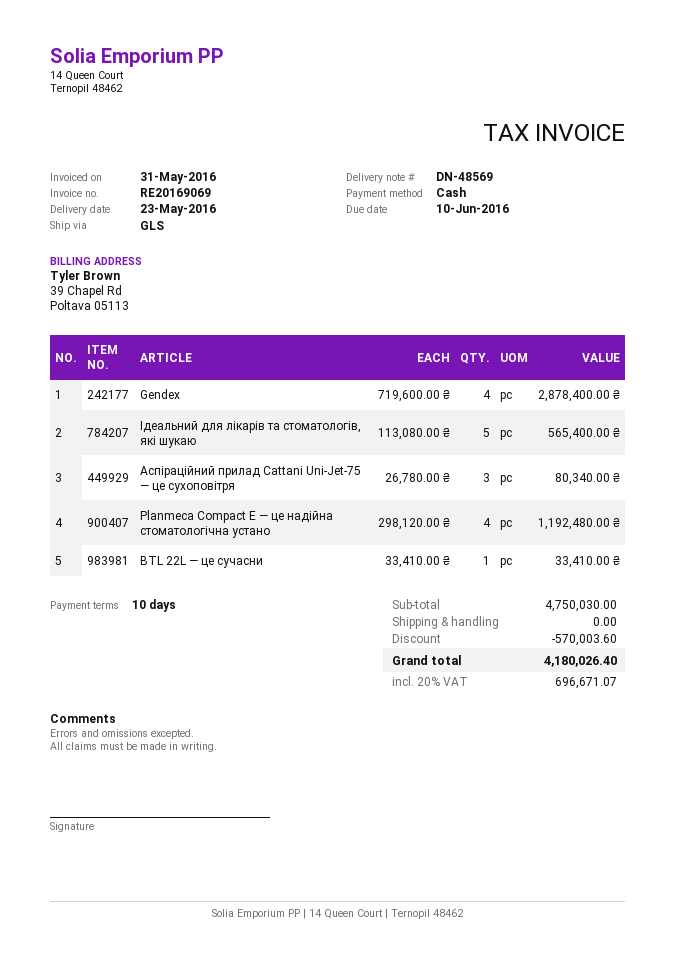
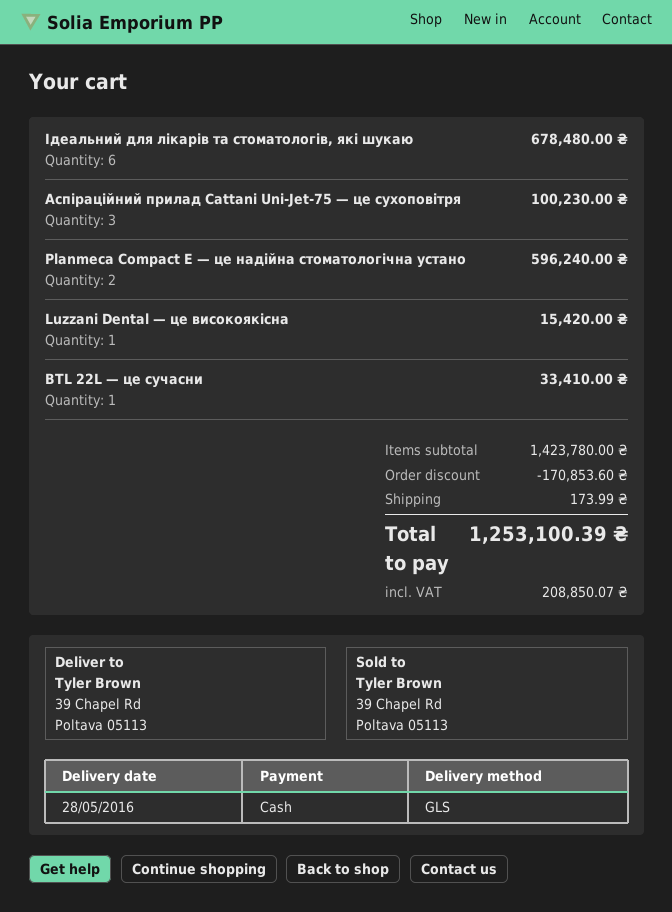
delivery date: 2016-05-23 -> 2016-05-28
Gendex: 4 for 2878400.00 -> none
Ідеальний для лікарів та стоматологів, які шукаю: 5 for 565400.00 -> 6 for 678480.00
Аспіраційний прилад Cattani Uni-Jet-75 — це сухоповітря: 3 for 80340.00 -> 3 for 100230.00
Planmeca Compact E — це надійна стоматологічна устано: 4 for 1192480.00 -> 2 for 596240.00
Luzzani Dental — це високоякісна: none -> 1 for 15420.00
subtotal: 4750030.00 -> 1423780.00
discount: 570003.60 -> 170853.60
shipping: 0.00 -> 173.99
tax: 696671.07 -> 208850.07
total: 4180026.40 -> 1253100.39

